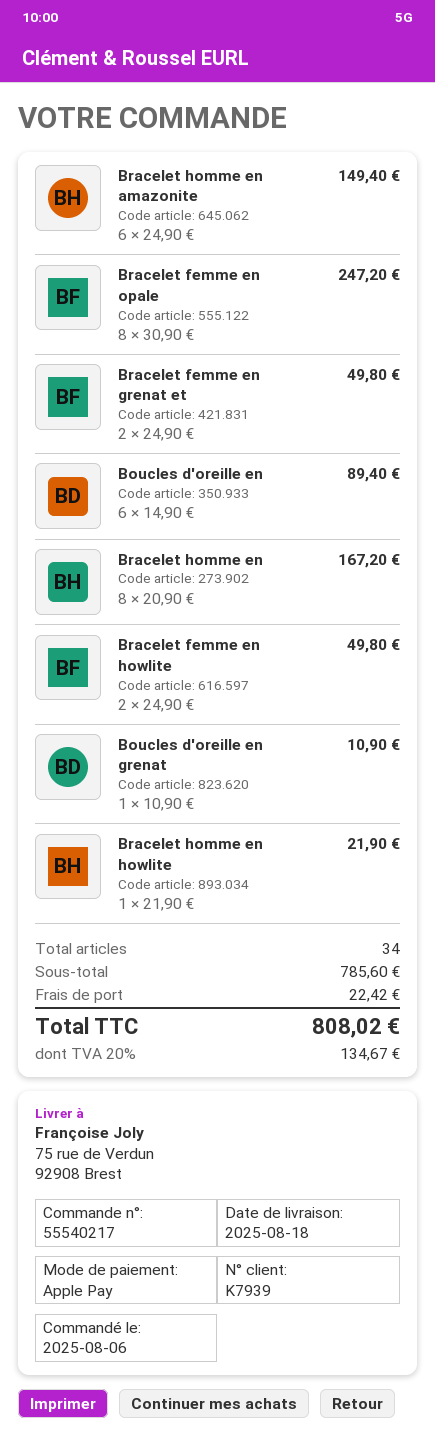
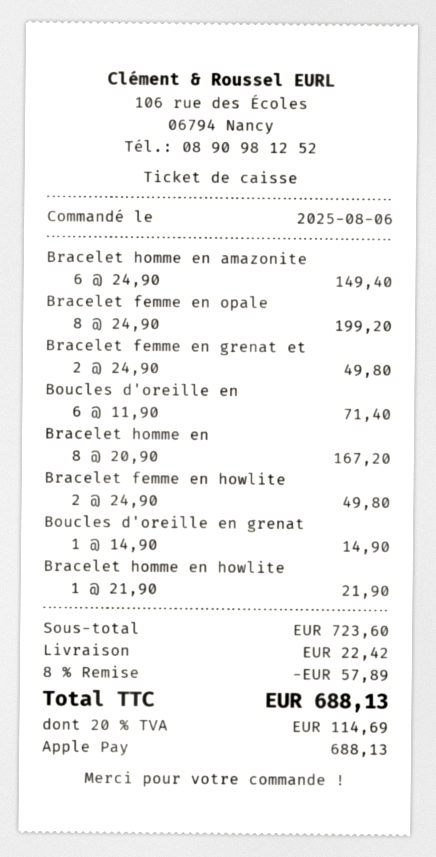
Bracelet femme en opale: 8 x 30.90 = 247.20 -> 8 x 24.90 = 199.20
Boucles d'oreille en: 6 x 14.90 = 89.40 -> 6 x 11.90 = 71.40
Boucles d'oreille en grenat: 1 x 10.90 = 10.90 -> 1 x 14.90 = 14.90
subtotal: 785.60 -> 723.60
discount: none -> 8% = 57.89
tax: 20% = 134.67 -> 20% = 114.69
total: 808.02 -> 688.13

